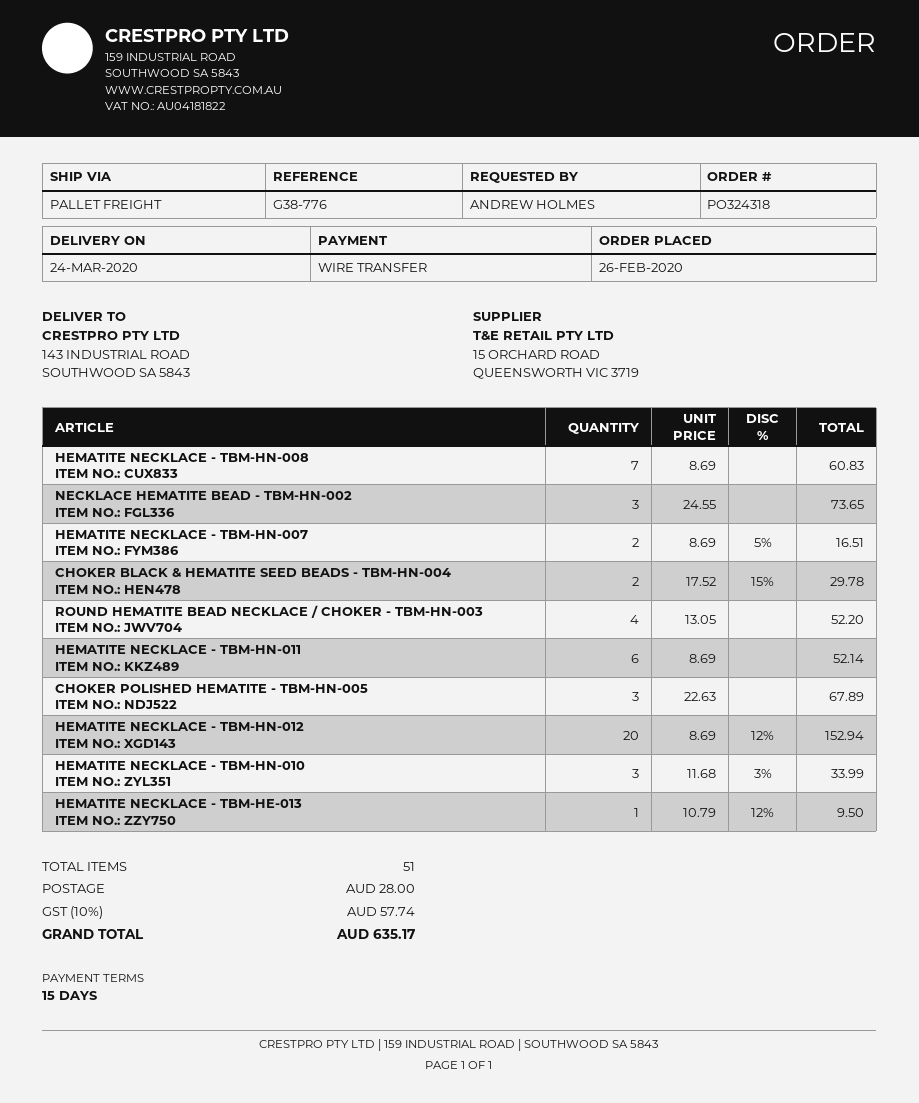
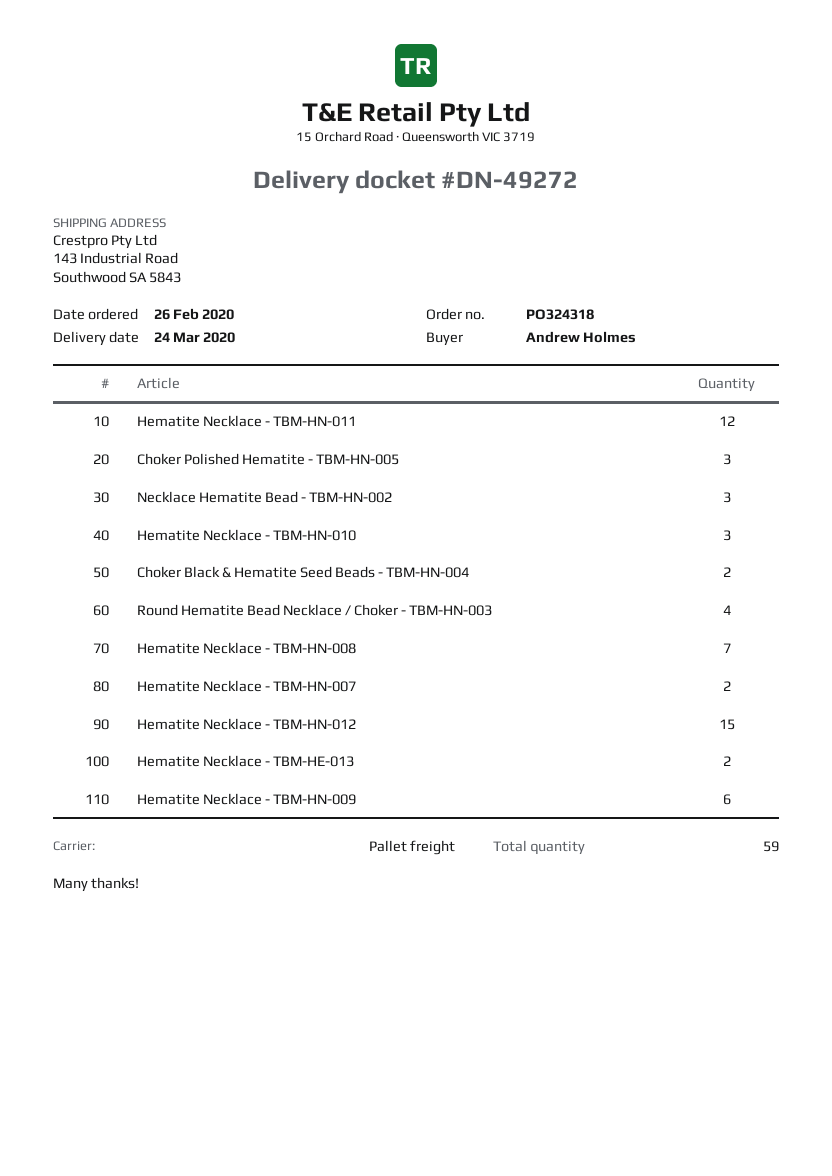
HEMATITE NECKLACE - TBM-HN-011: 6 -> 12
HEMATITE NECKLACE - TBM-HN-012: 20 -> 15
HEMATITE NECKLACE - TBM-HE-013: 1 -> 2
Hematite Necklace - TBM-HN-009: none -> 6
total quantity: 51 -> 59

